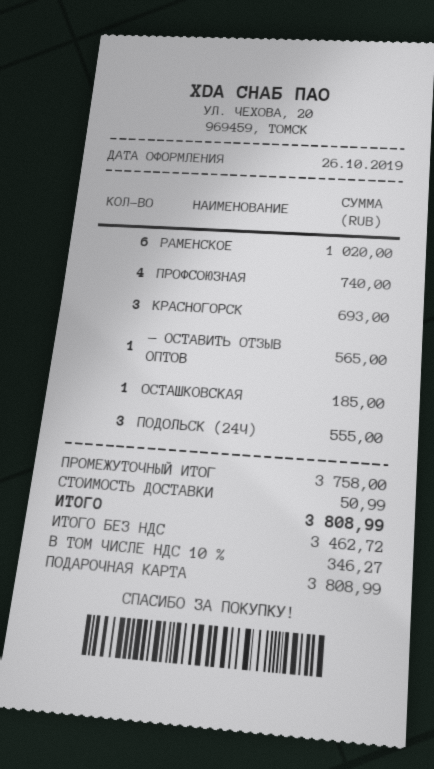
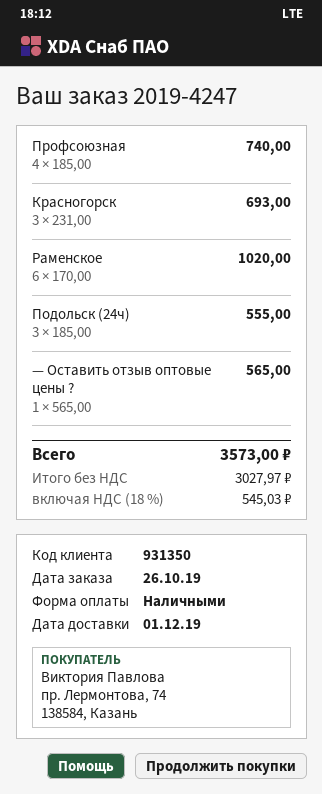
payment method: gift card -> cash
ОСТАШКОВСКАЯ: 1 for 185.00 -> none
shipping: 50.99 -> none
net: 3462.72 -> 3027.97
tax: 10% = 346.27 -> 18% = 545.03
total: 3808.99 -> 3573.00

